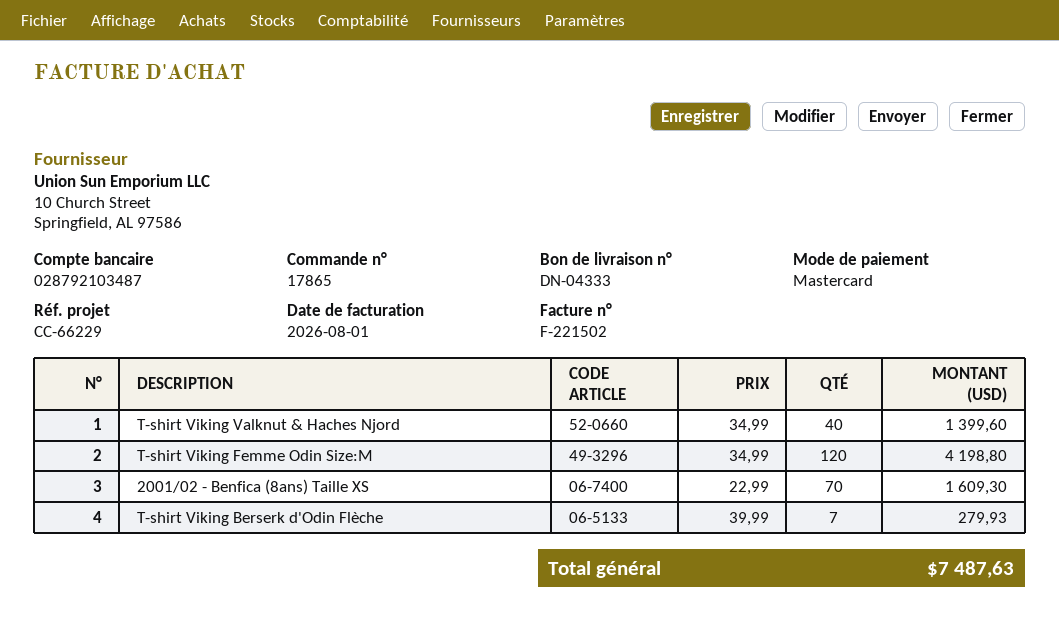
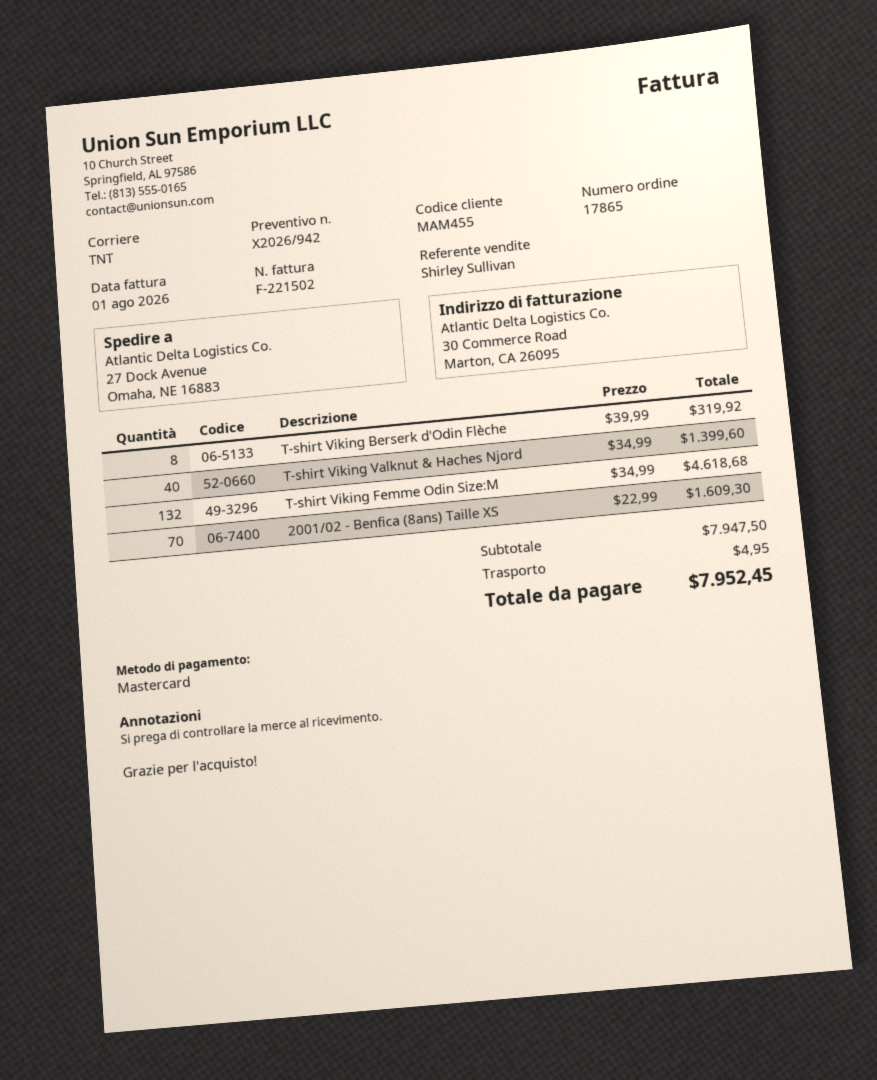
T-shirt Viking Femme Odin Size:M: 120 x 34.99 = 4198.80 -> 132 x 34.99 = 4618.68
T-shirt Viking Berserk d'Odin Flèche: 7 x 39.99 = 279.93 -> 8 x 39.99 = 319.92
shipping: none -> 4.95
total: 7487.63 -> 7952.45

